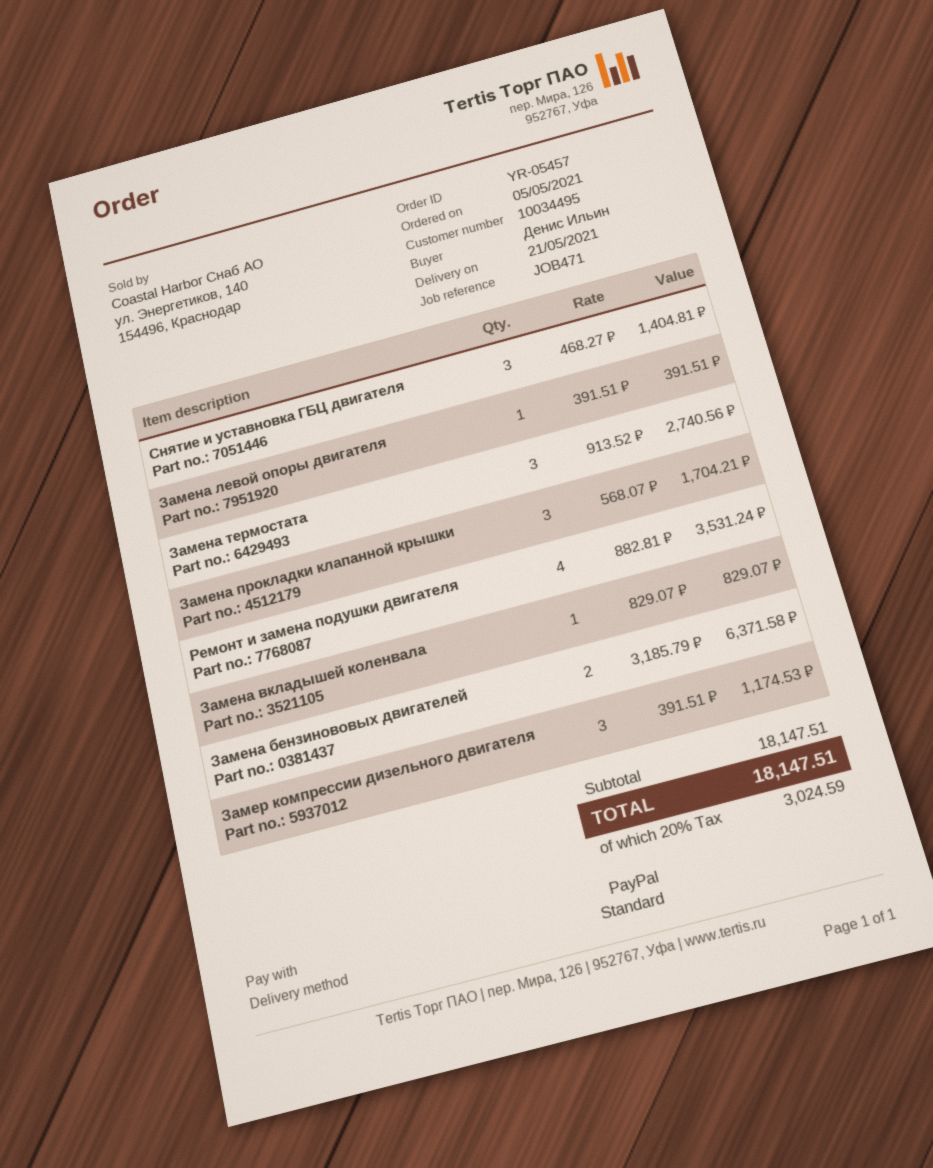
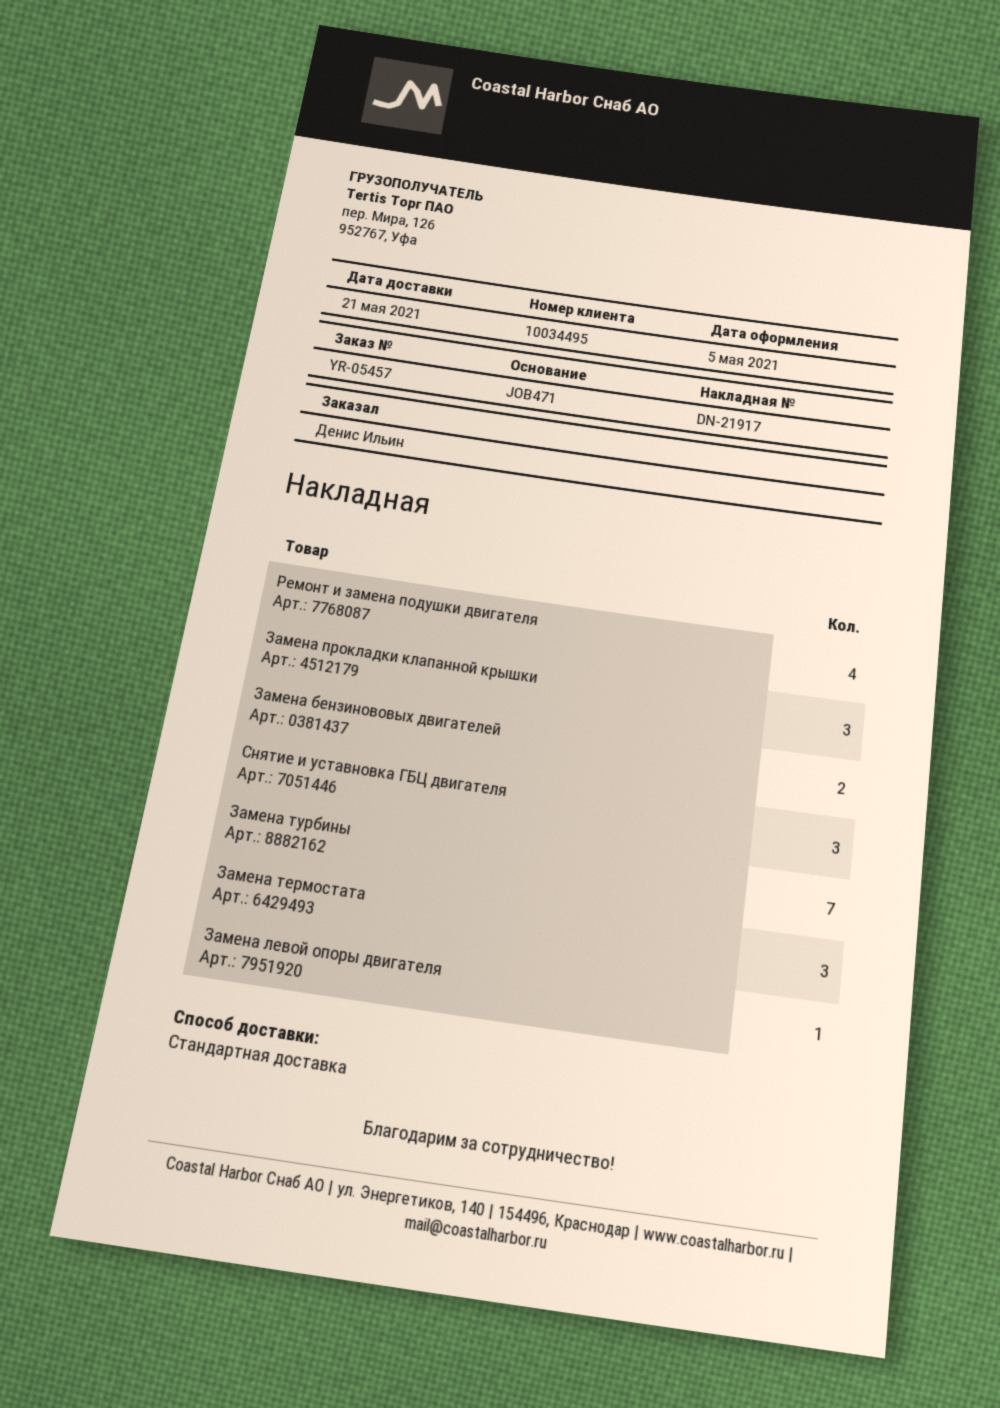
Замена вкладышей коленвала: 1 -> none
Замер компрессии дизельного двигателя: 3 -> none
Замена турбины: none -> 7

